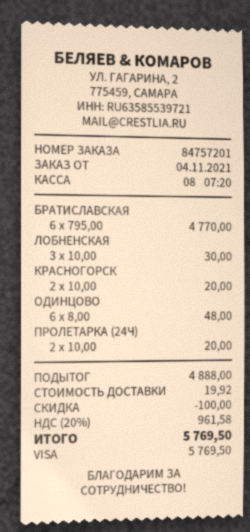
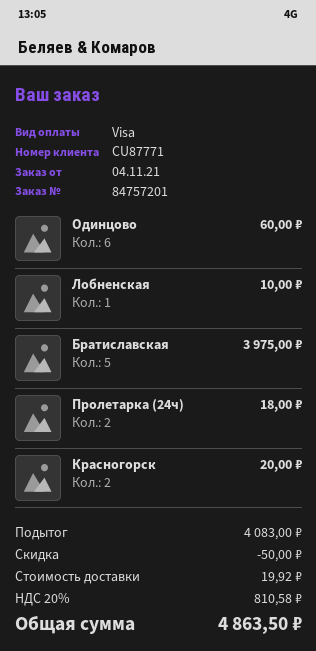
БРАТИСЛАВСКАЯ: 6 for 4770.00 -> 5 for 3975.00
ЛОБНЕНСКАЯ: 3 for 30.00 -> 1 for 10.00
ОДИНЦОВО: 6 for 48.00 -> 6 for 60.00
ПРОЛЕТАРКА (24Ч): 2 for 20.00 -> 2 for 18.00
subtotal: 4888.00 -> 4083.00
discount: 100.00 -> 50.00
tax: 20% = 961.58 -> 20% = 810.58
total: 5769.50 -> 4863.50

